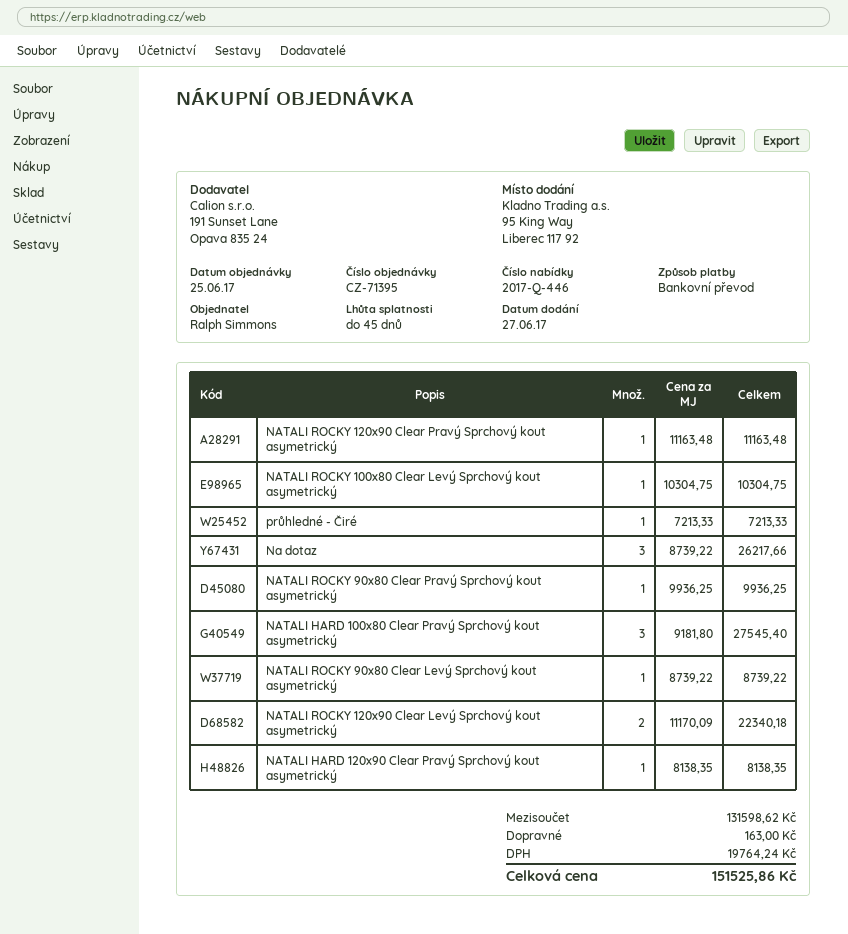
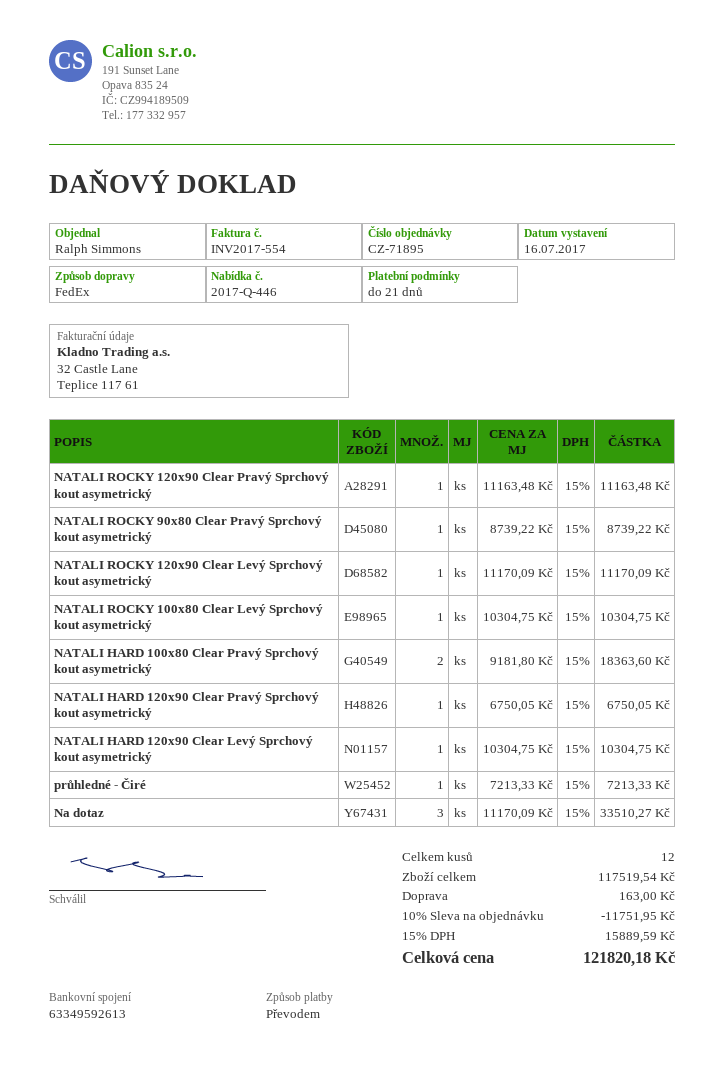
order number: CZ-71395 -> CZ-71895
payment terms: 45 days -> 21 days
Na dotaz: 3 x 8739.22 = 26217.66 -> 3 x 11170.09 = 33510.27
NATALI ROCKY 90x80 Clear Pravý Sprchový kout asymetrický: 1 x 9936.25 = 9936.25 -> 1 x 8739.22 = 8739.22
NATALI HARD 100x80 Clear Pravý Sprchový kout asymetrický: 3 x 9181.80 = 27545.40 -> 2 x 9181.80 = 18363.60
NATALI ROCKY 90x80 Clear Levý Sprchový kout asymetrický: 1 x 8739.22 = 8739.22 -> none
NATALI ROCKY 120x90 Clear Levý Sprchový kout asymetrický: 2 x 11170.09 = 22340.18 -> 1 x 11170.09 = 11170.09
NATALI HARD 120x90 Clear Pravý Sprchový kout asymetrický: 1 x 8138.35 = 8138.35 -> 1 x 6750.05 = 6750.05
NATALI HARD 120x90 Clear Levý Sprchový kout asymetrický: none -> 1 x 10304.75 = 10304.75
subtotal: 131598.62 -> 117519.54
discount: none -> 10% = 11751.95
tax: 19764.24 -> 15889.59
total: 151525.86 -> 121820.18

